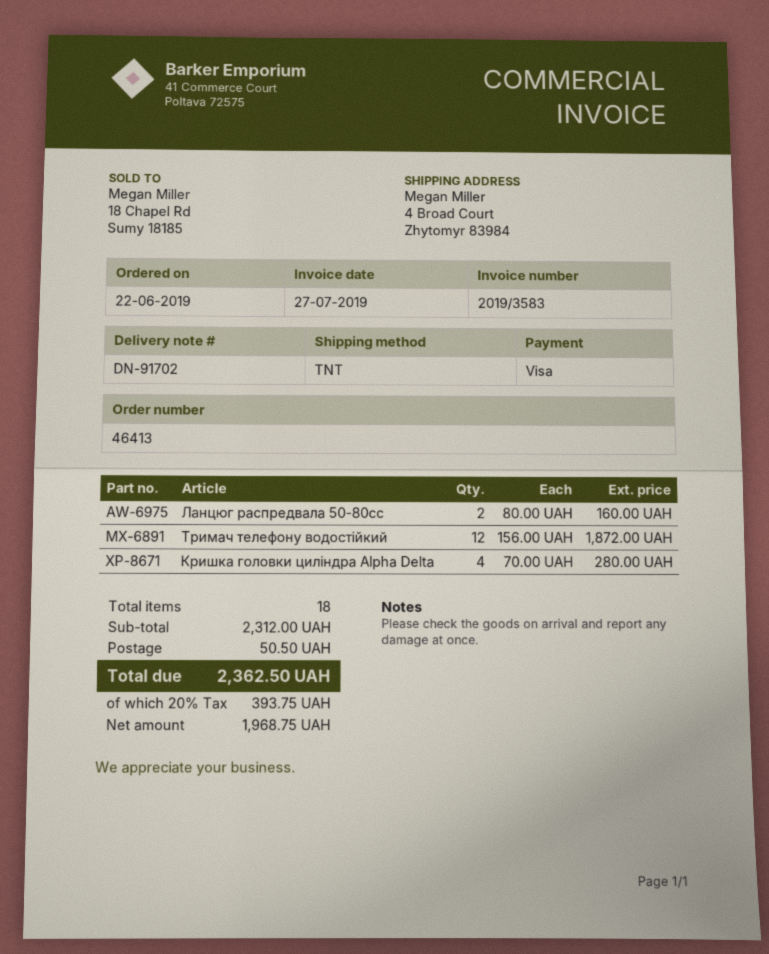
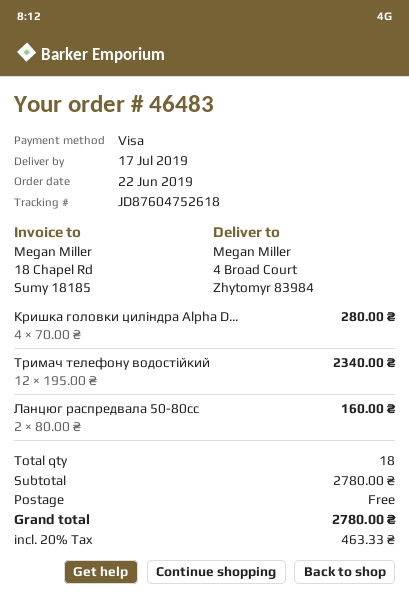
order number: 46413 -> 46483
Тримач телефону водостійкий: 12 x 156.00 = 1872.00 -> 12 x 195.00 = 2340.00
subtotal: 2312.00 -> 2780.00
shipping: 50.50 -> 0.00
tax: 20% = 393.75 -> 20% = 463.33
total: 2362.50 -> 2780.00

